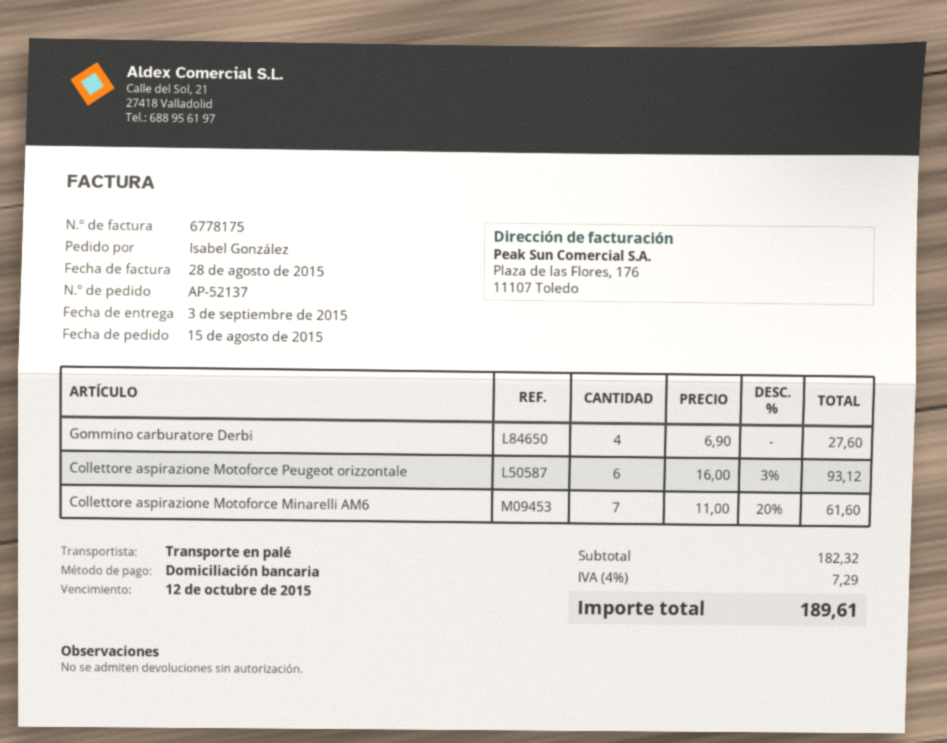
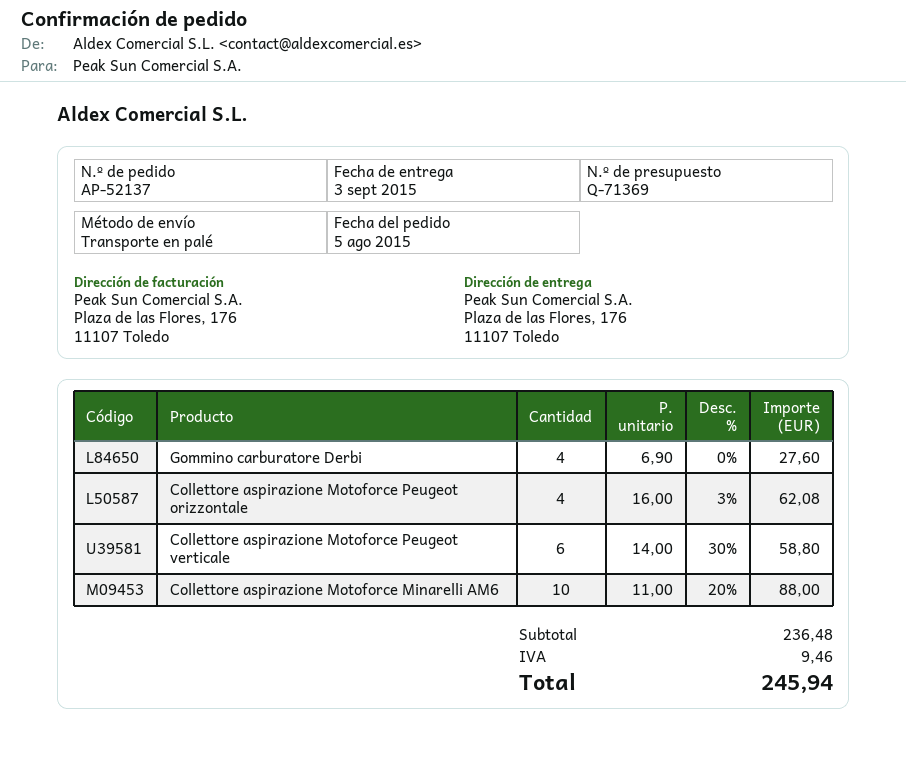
order date: 2015-08-15 -> 2015-08-05
Collettore aspirazione Motoforce Peugeot orizzontale: 6 x 16.00 - 3% = 93.12 -> 4 x 16.00 - 3% = 62.08
Collettore aspirazione Motoforce Minarelli AM6: 7 x 11.00 - 20% = 61.60 -> 10 x 11.00 - 20% = 88.00
Collettore aspirazione Motoforce Peugeot verticale: none -> 6 x 14.00 - 30% = 58.80
subtotal: 182.32 -> 236.48
tax: 7.29 -> 9.46
total: 189.61 -> 245.94

